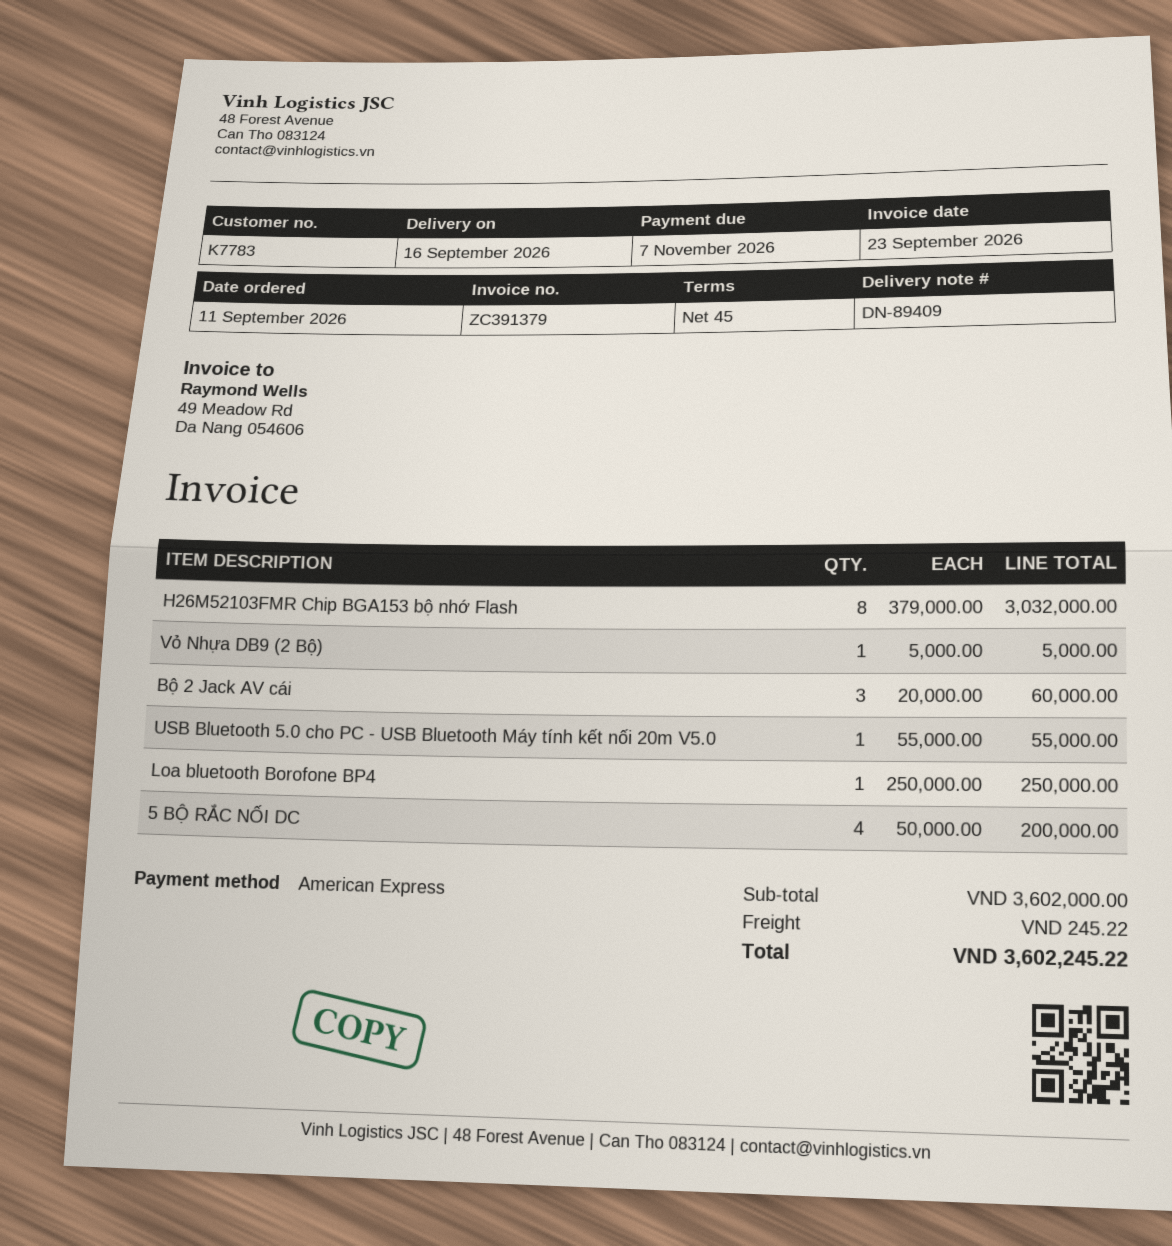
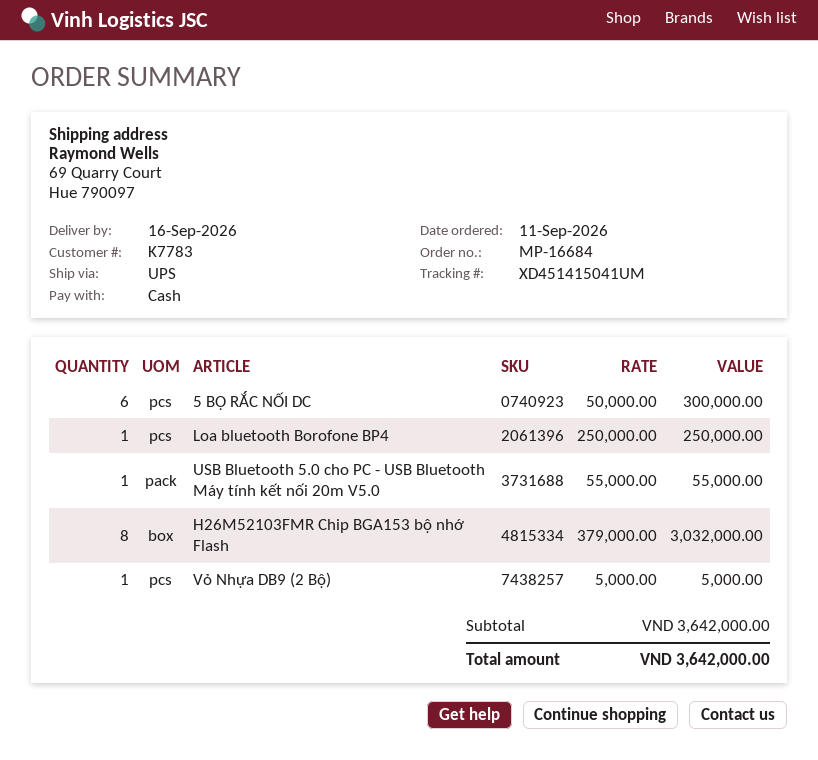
payment method: American Express -> cash
Bộ 2 Jack AV cái: 3 x 20000.00 = 60000.00 -> none
5 BỘ RẮC NỐI DC: 4 x 50000.00 = 200000.00 -> 6 x 50000.00 = 300000.00
subtotal: 3602000.00 -> 3642000.00
shipping: 245.22 -> none
total: 3602245.22 -> 3642000.00

